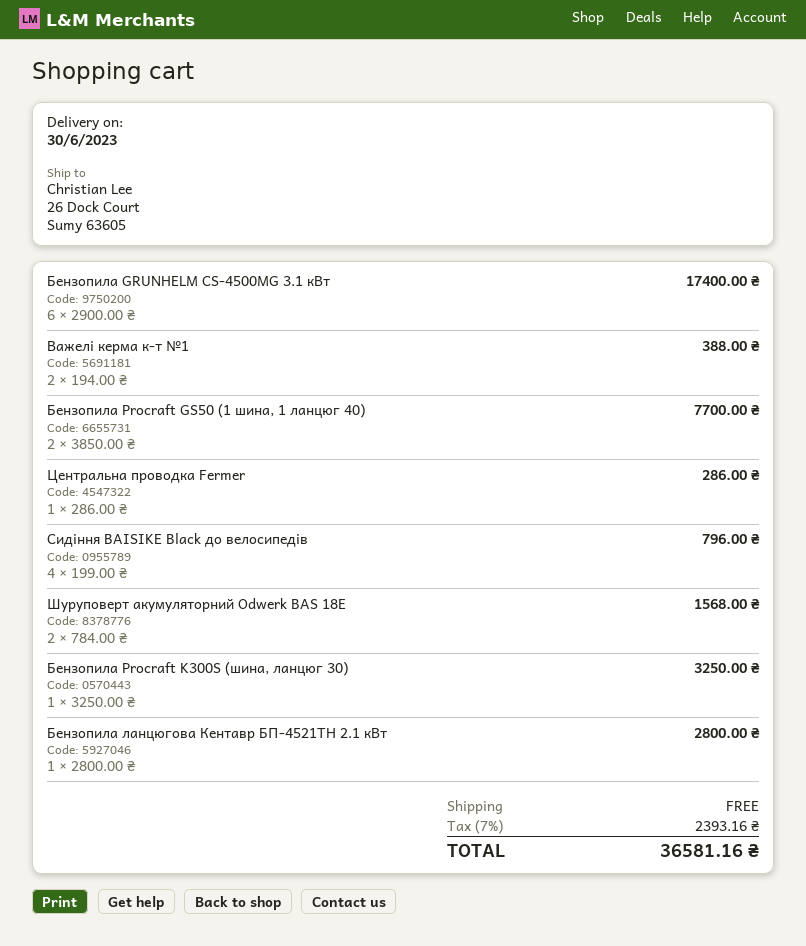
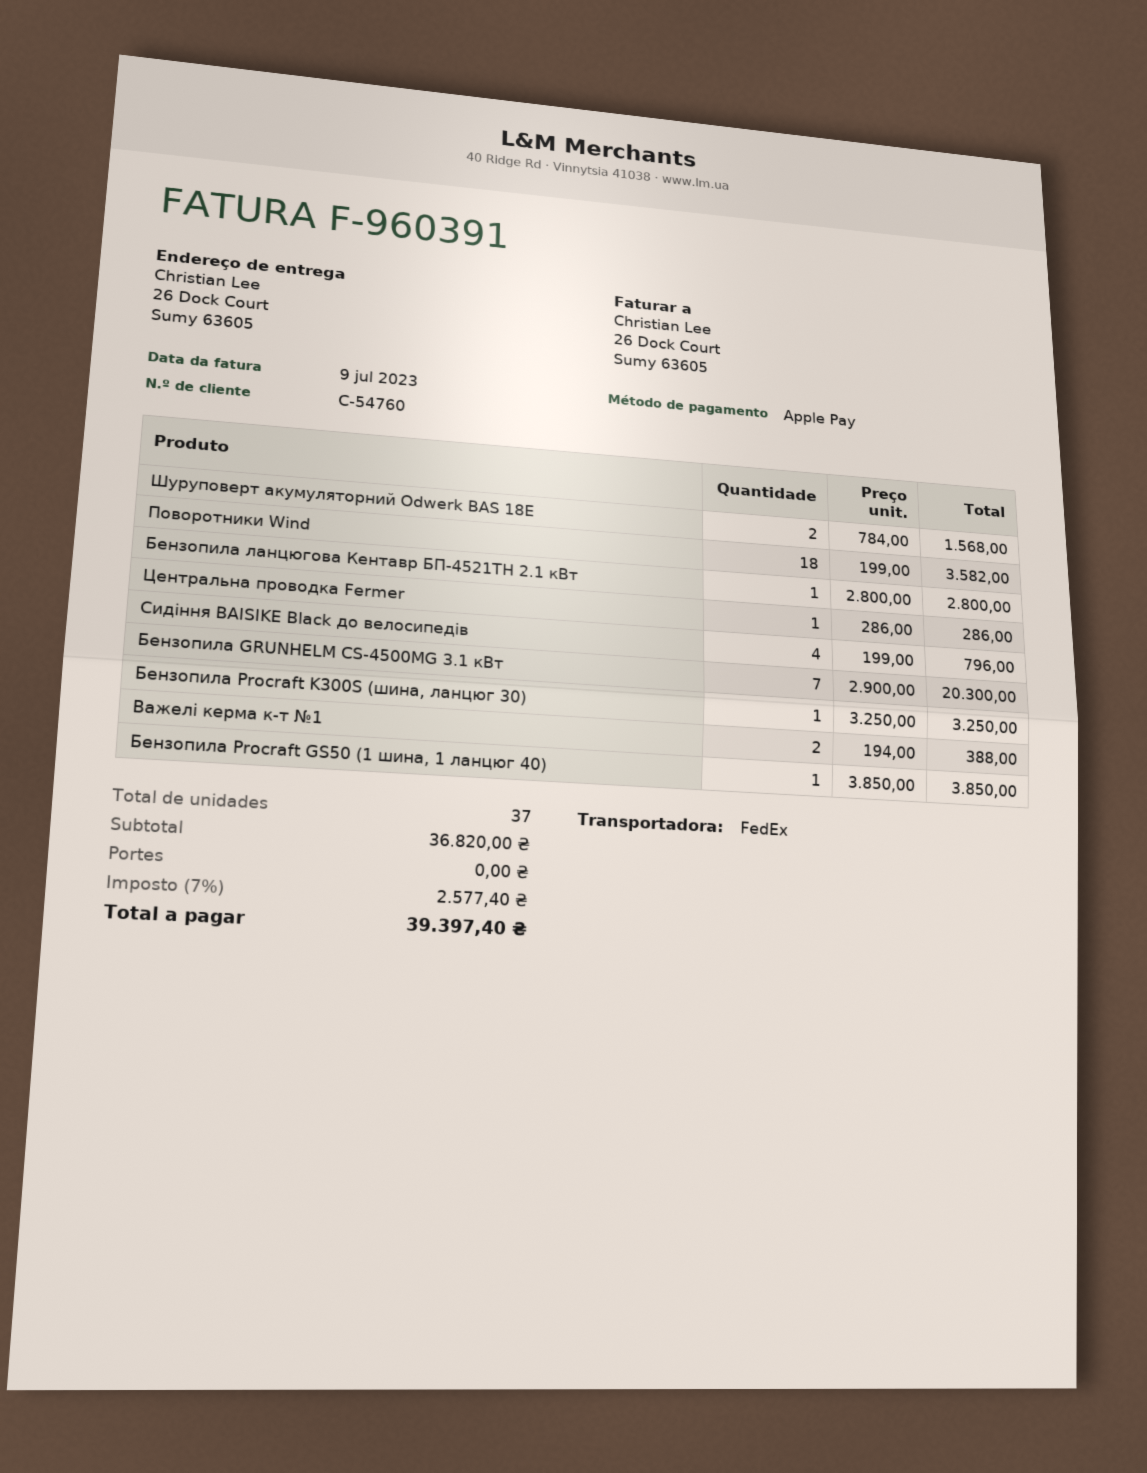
Бензопила GRUNHELM CS-4500MG 3.1 кВт: 6 x 2900.00 = 17400.00 -> 7 x 2900.00 = 20300.00
Бензопила Procraft GS50 (1 шина, 1 ланцюг 40): 2 x 3850.00 = 7700.00 -> 1 x 3850.00 = 3850.00
Поворотники Wind: none -> 18 x 199.00 = 3582.00
tax: 7% = 2393.16 -> 7% = 2577.40
total: 36581.16 -> 39397.40

